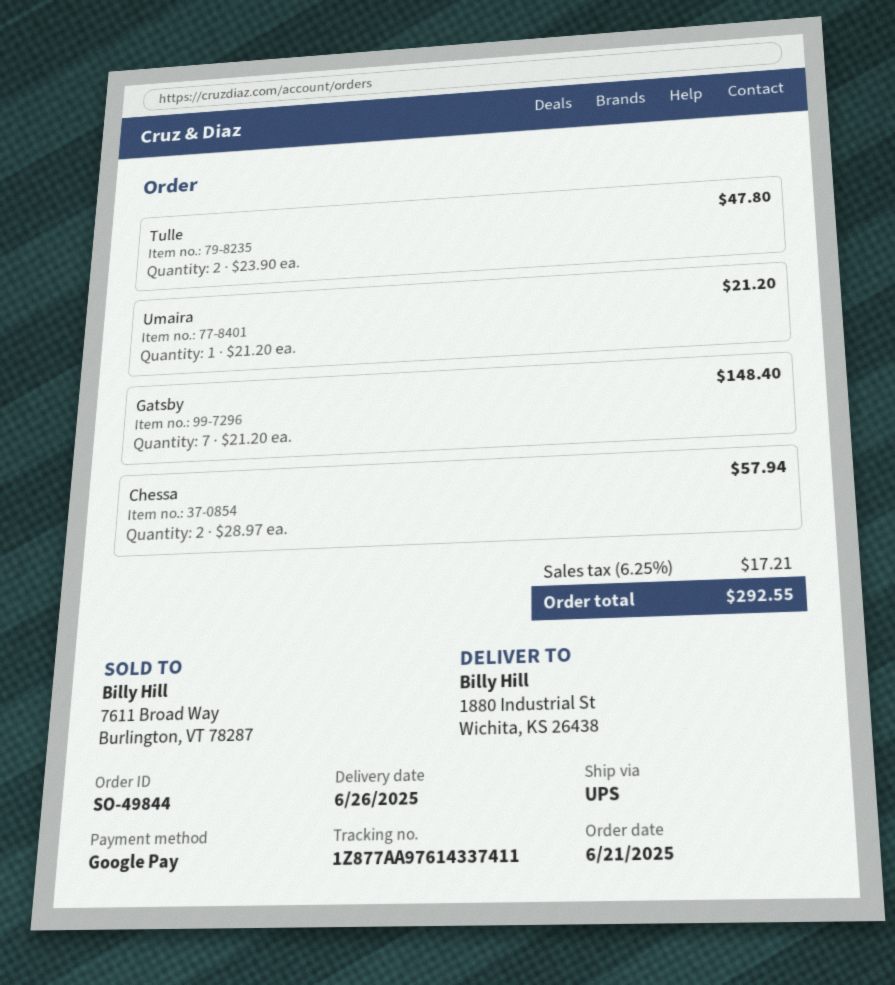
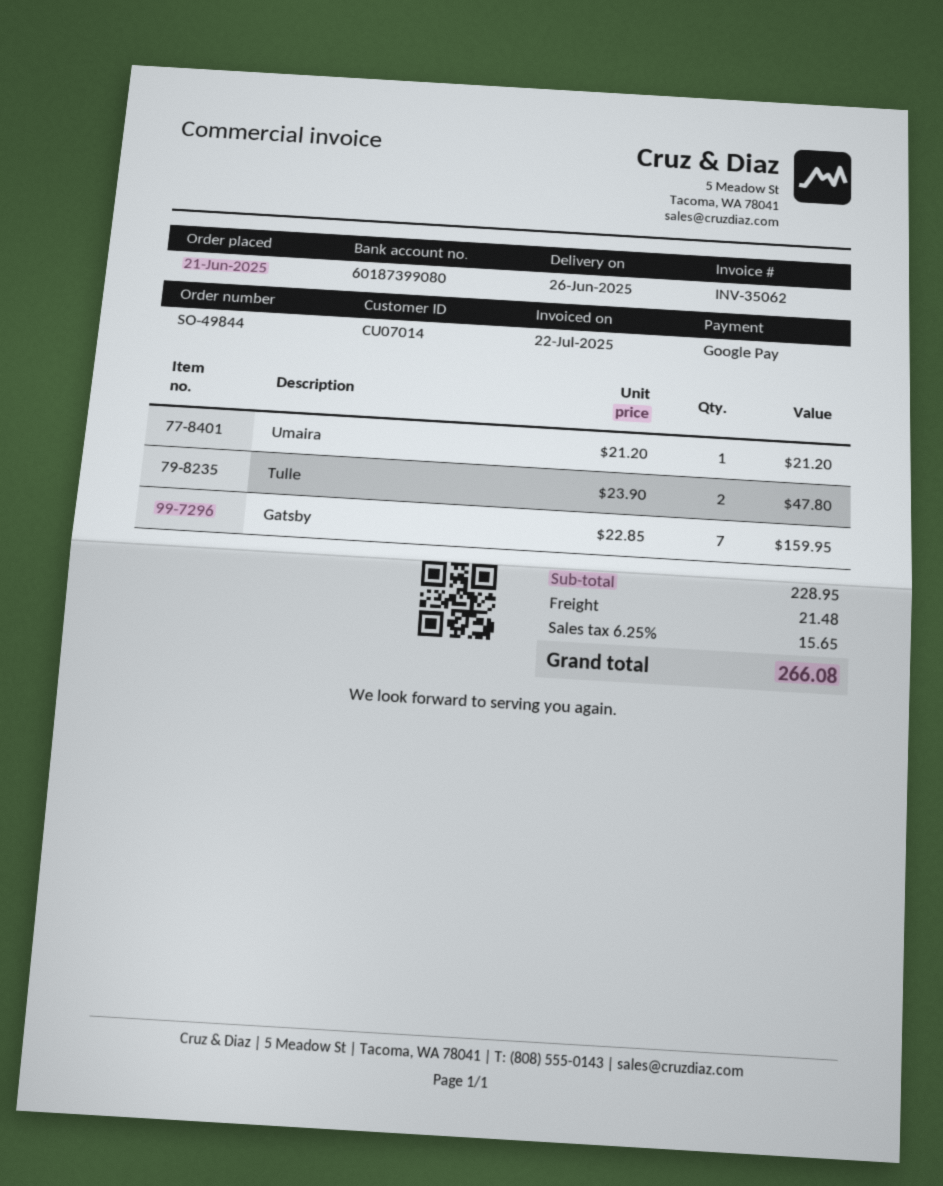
Gatsby: 7 x 21.20 = 148.40 -> 7 x 22.85 = 159.95
Chessa: 2 x 28.97 = 57.94 -> none
shipping: none -> 21.48
tax: 6.25% = 17.21 -> 6.25% = 15.65
total: 292.55 -> 266.08

